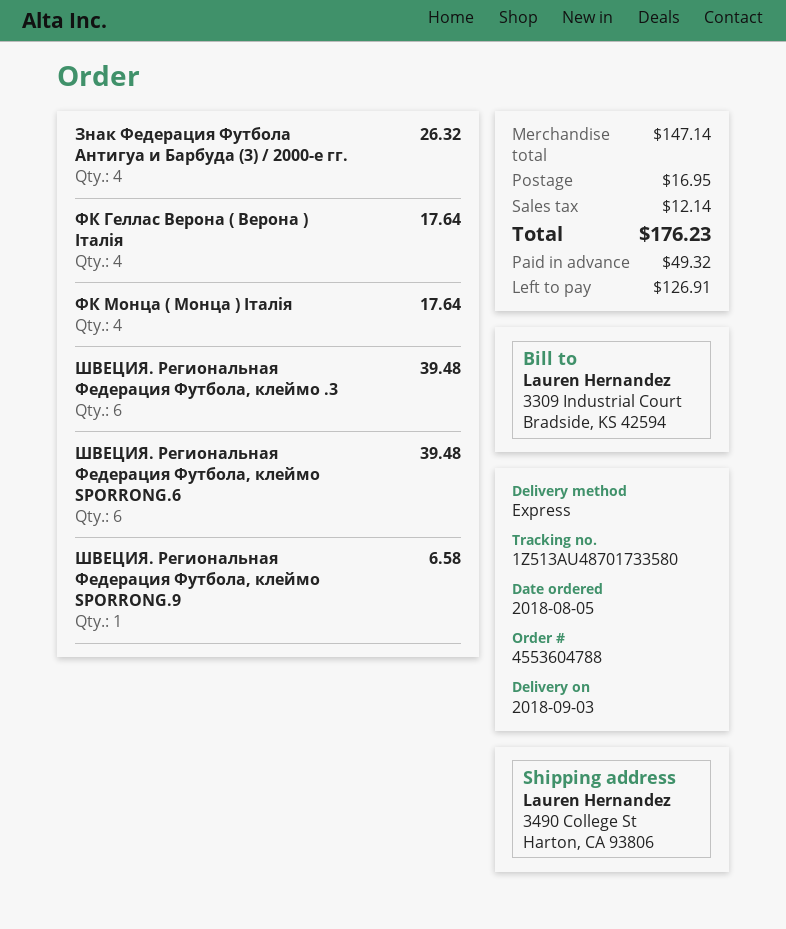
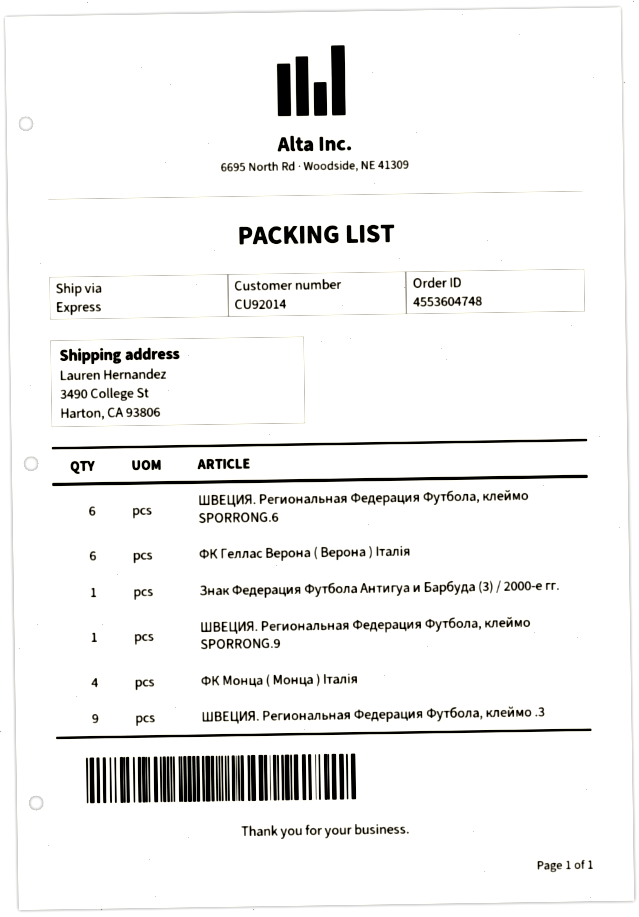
order number: 4553604788 -> 4553604748
Знак Федерация Футбола Антигуа и Барбуда (3) / 2000-е гг.: 4 -> 1
ФК Геллас Верона ( Верона ) Італія: 4 -> 6
ШВЕЦИЯ. Региональная Федерация Футбола, клеймо .3: 6 -> 9

